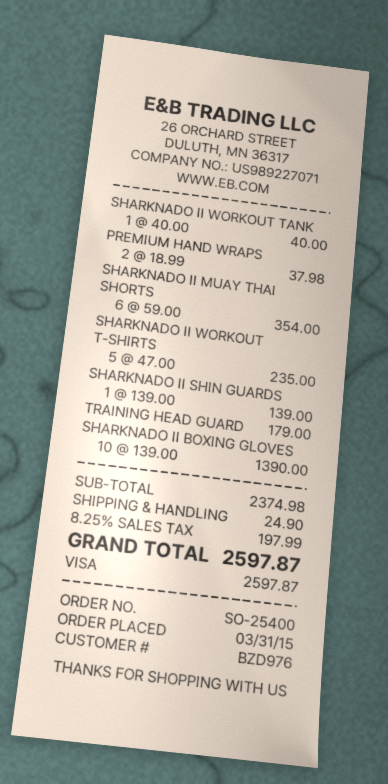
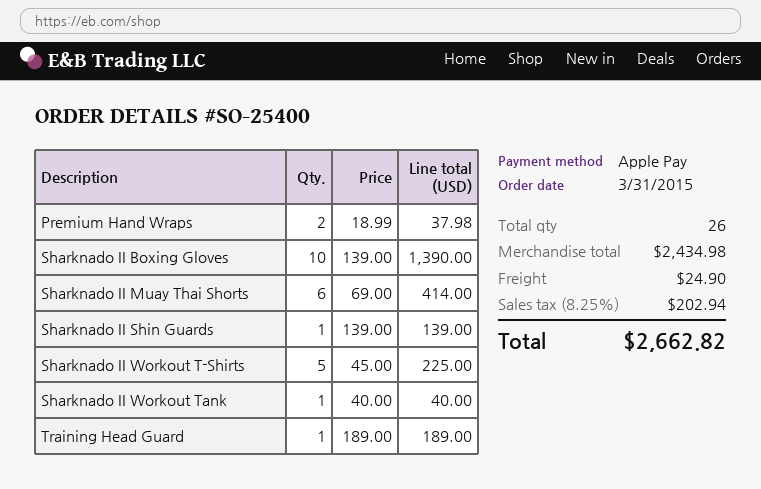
payment method: Visa -> Apple Pay
SHARKNADO II MUAY THAI SHORTS: 6 x 59.00 = 354.00 -> 6 x 69.00 = 414.00
SHARKNADO II WORKOUT T-SHIRTS: 5 x 47.00 = 235.00 -> 5 x 45.00 = 225.00
TRAINING HEAD GUARD: 1 x 179.00 = 179.00 -> 1 x 189.00 = 189.00
subtotal: 2374.98 -> 2434.98
tax: 8.25% = 197.99 -> 8.25% = 202.94
total: 2597.87 -> 2662.82

